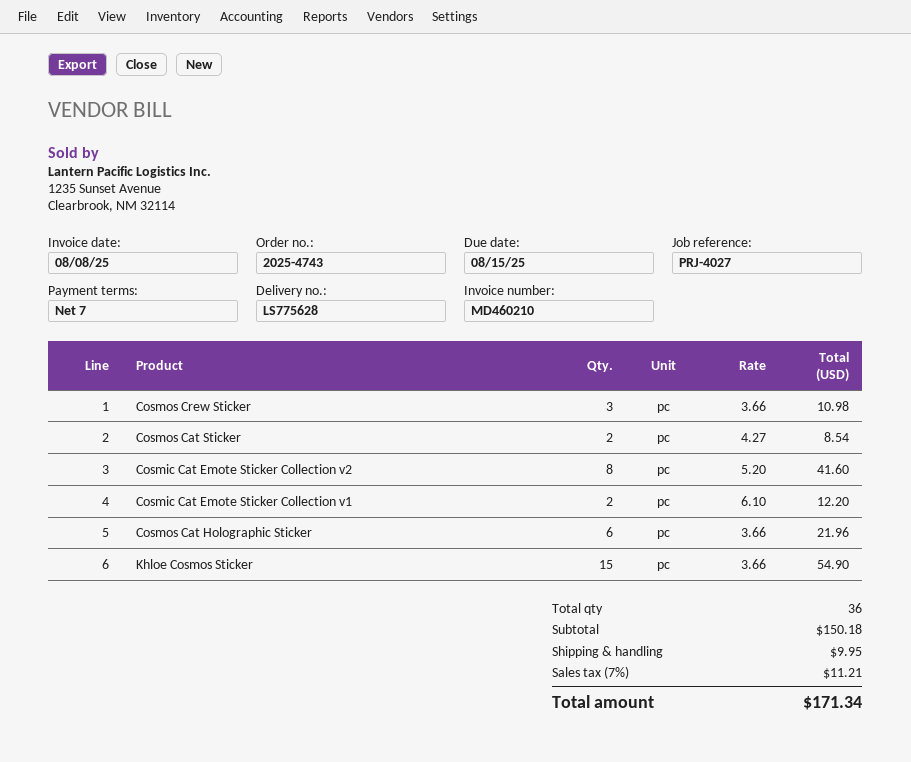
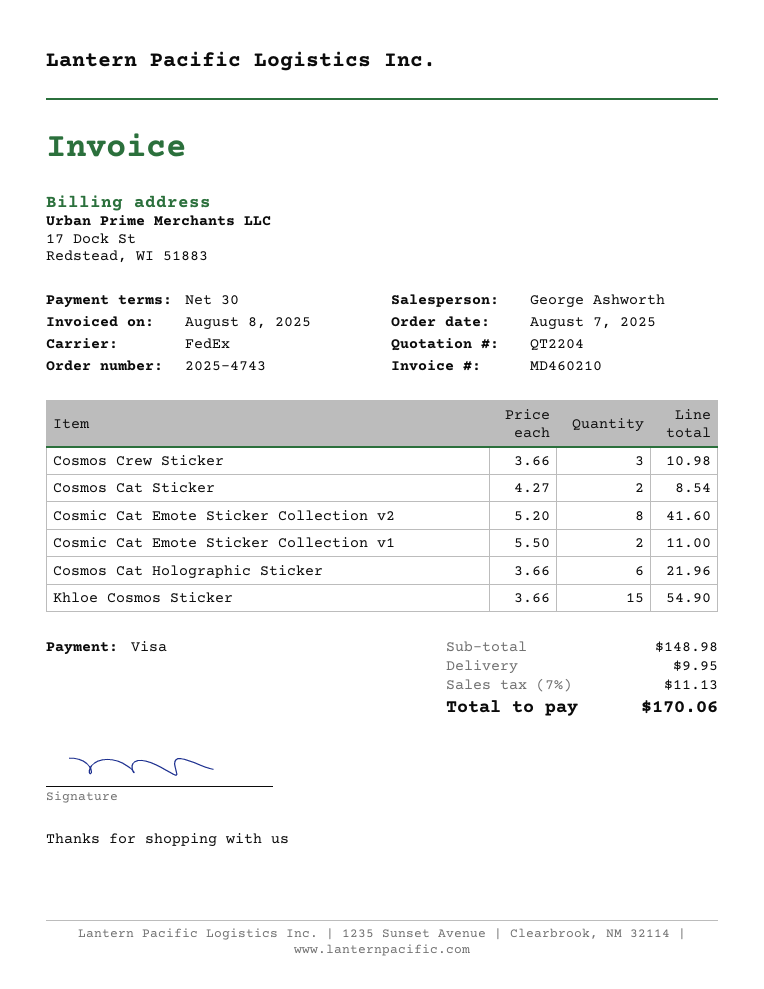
payment terms: 7 days -> 30 days
Cosmic Cat Emote Sticker Collection v1: 2 x 6.10 = 12.20 -> 2 x 5.50 = 11.00
subtotal: 150.18 -> 148.98
tax: 7% = 11.21 -> 7% = 11.13
total: 171.34 -> 170.06

